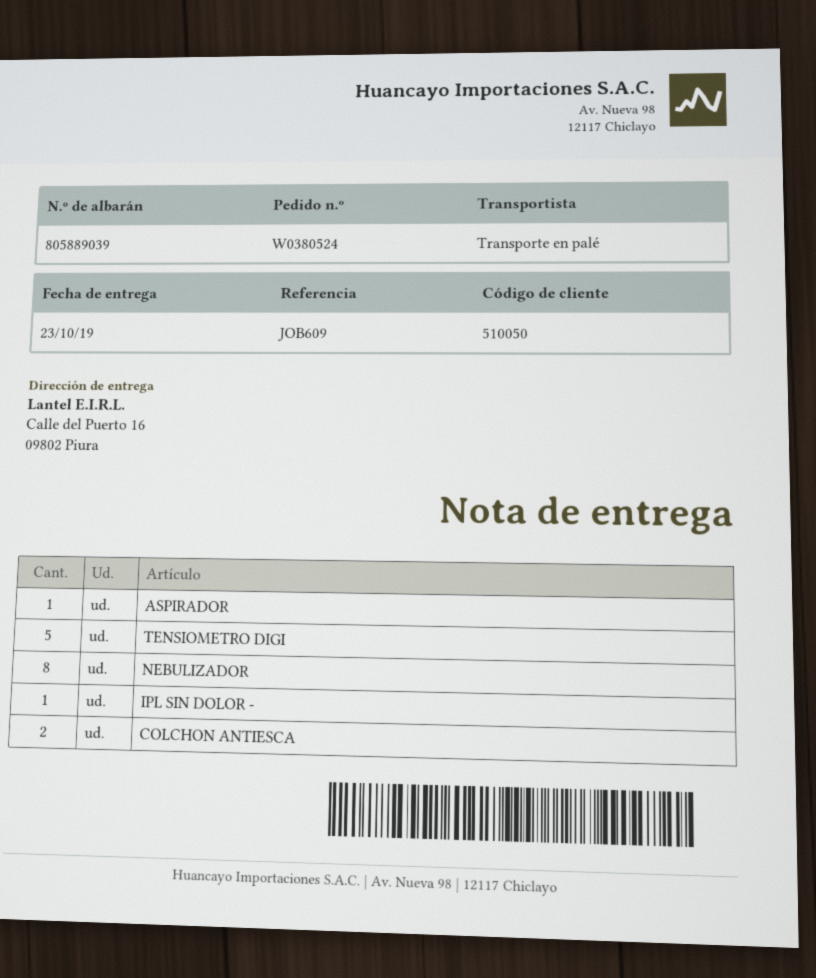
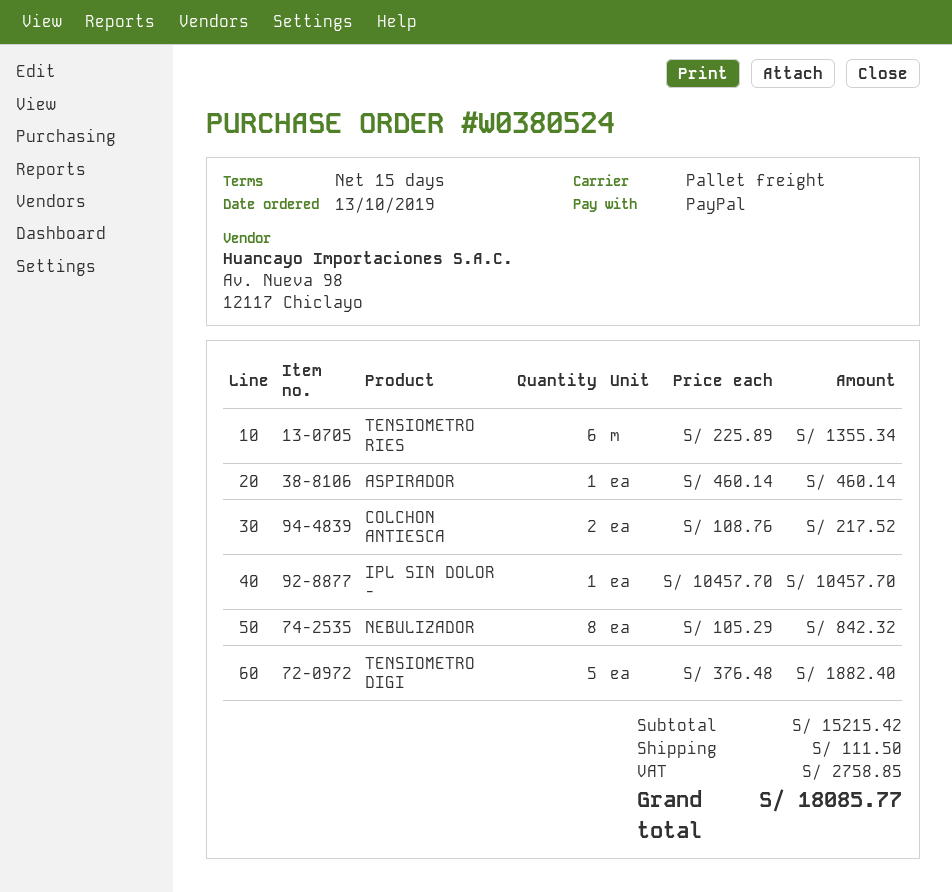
TENSIOMETRO RIES: none -> 6

